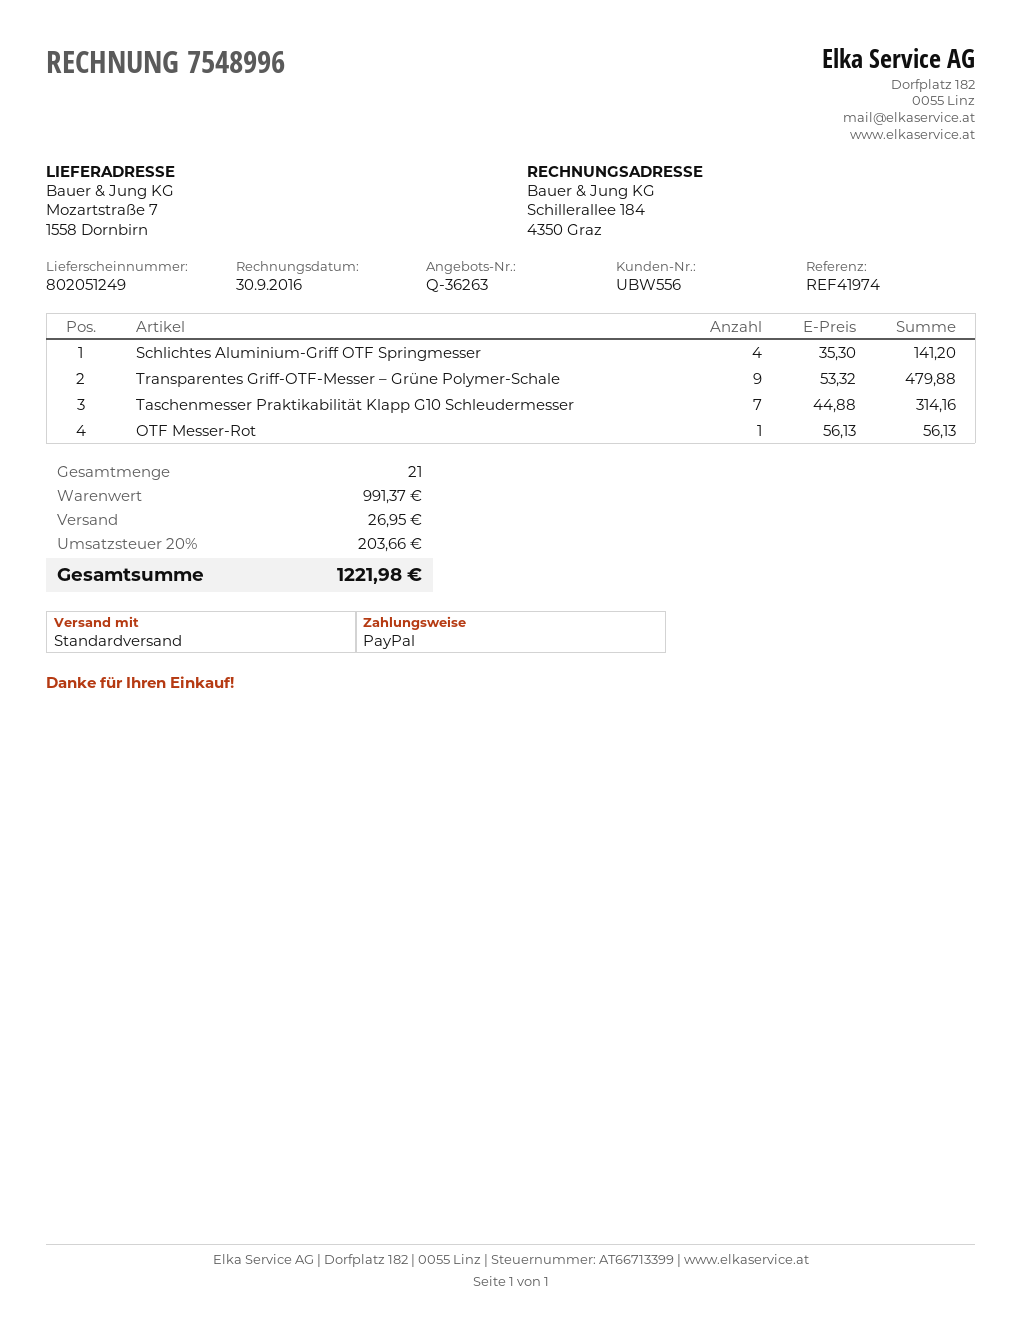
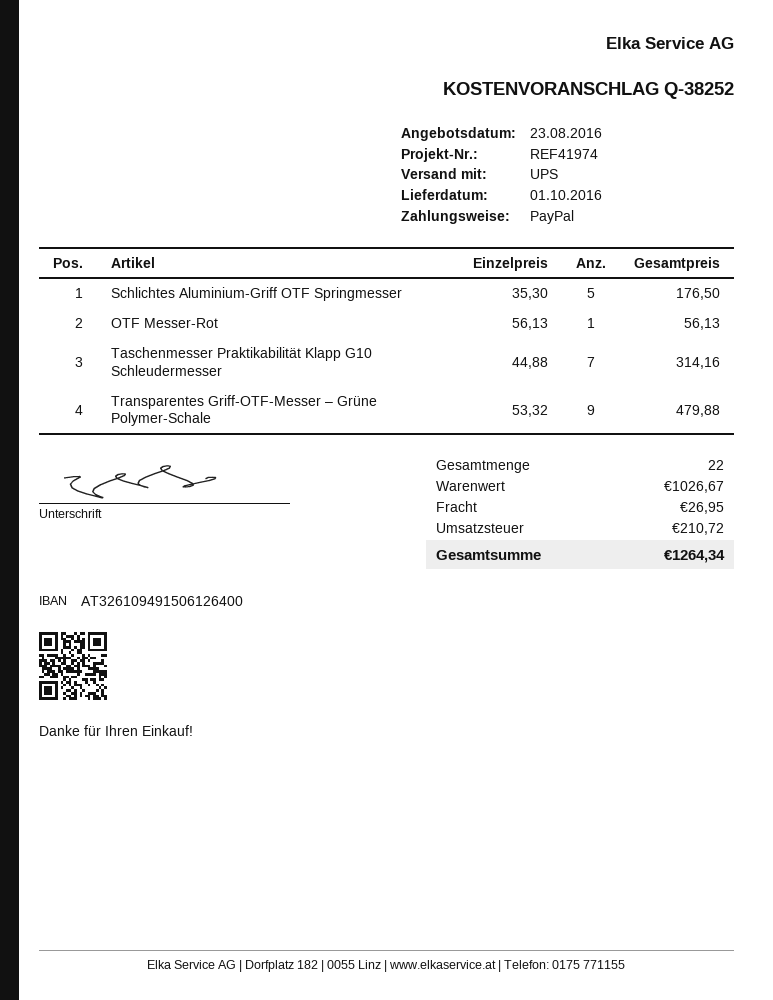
quote number: Q-36263 -> Q-38252
shipping method: standard -> UPS
Schlichtes Aluminium-Griff OTF Springmesser: 4 x 35.30 = 141.20 -> 5 x 35.30 = 176.50
total quantity: 21 -> 22
subtotal: 991.37 -> 1026.67
tax: 203.66 -> 210.72
total: 1221.98 -> 1264.34

